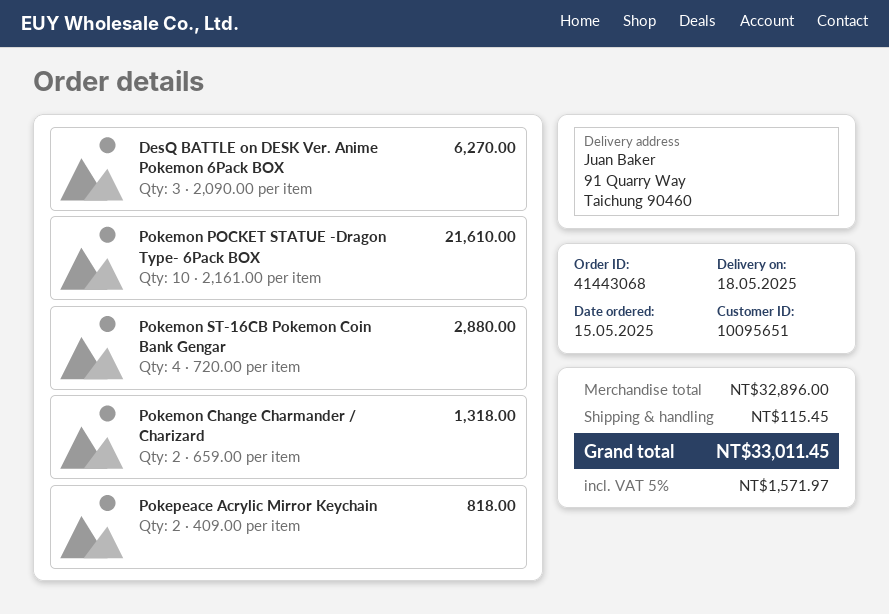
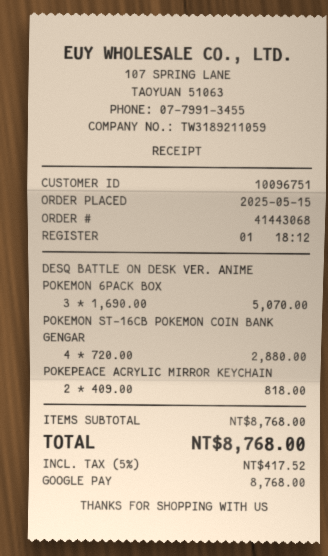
customer number: 10095651 -> 10096751
DesQ BATTLE on DESK Ver. Anime Pokemon 6Pack BOX: 3 x 2090.00 = 6270.00 -> 3 x 1690.00 = 5070.00
Pokemon POCKET STATUE -Dragon Type- 6Pack BOX: 10 x 2161.00 = 21610.00 -> none
Pokemon Change Charmander / Charizard: 2 x 659.00 = 1318.00 -> none
subtotal: 32896.00 -> 8768.00
shipping: 115.45 -> none
tax: 5% = 1571.97 -> 5% = 417.52
total: 33011.45 -> 8768.00

